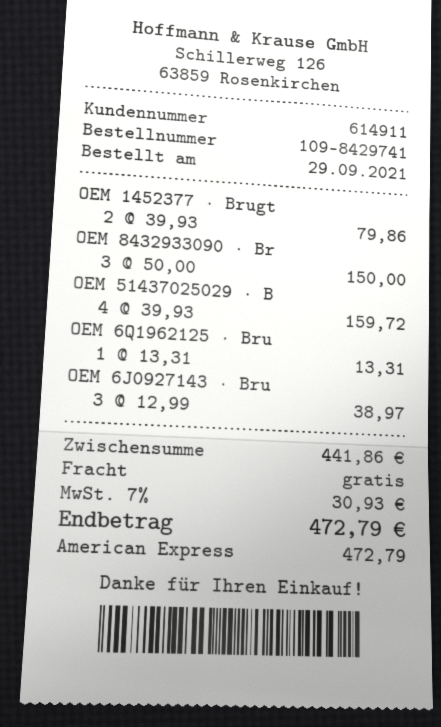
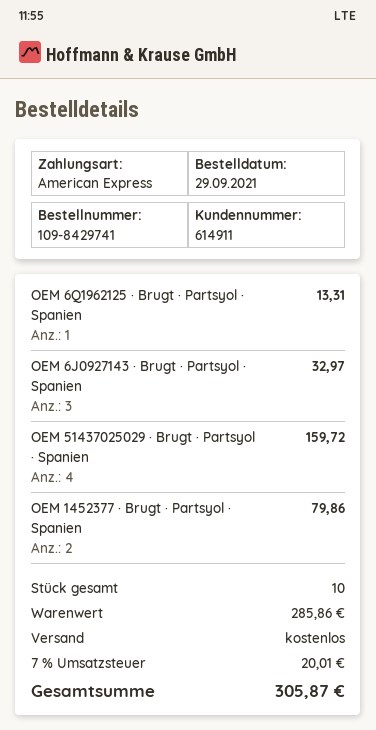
OEM 8432933090 · Br: 3 for 150.00 -> none
OEM 6J0927143 · Bru: 3 for 38.97 -> 3 for 32.97
subtotal: 441.86 -> 285.86
tax: 7% = 30.93 -> 7% = 20.01
total: 472.79 -> 305.87

